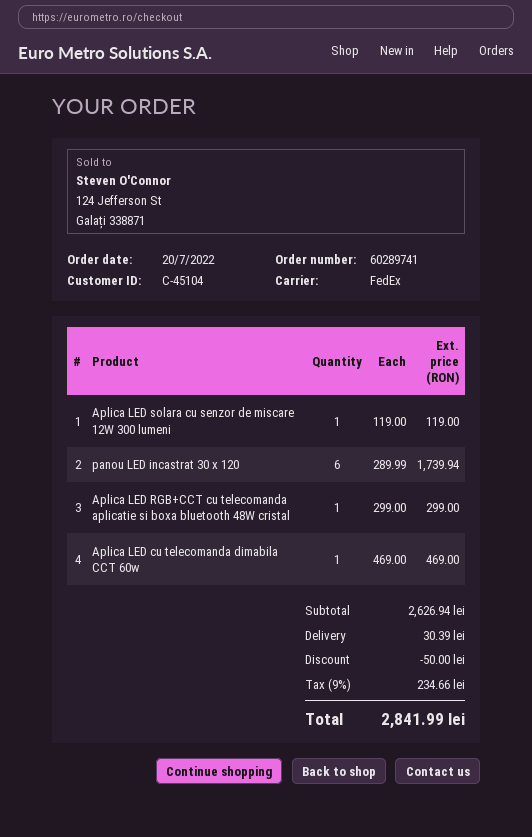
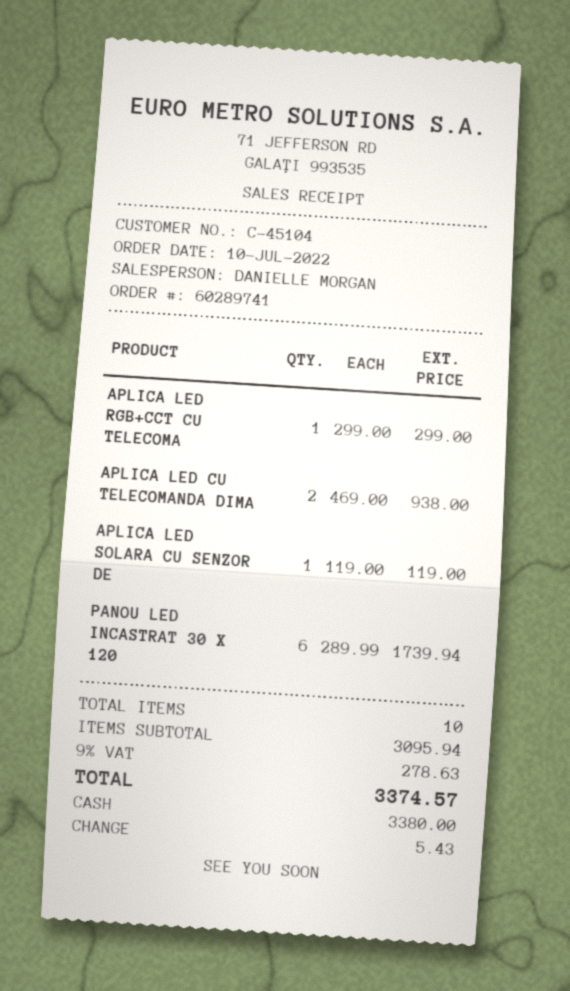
order date: 2022-07-20 -> 2022-07-10
Aplica LED cu telecomanda dimabila CCT 60w: 1 x 469.00 = 469.00 -> 2 x 469.00 = 938.00
subtotal: 2626.94 -> 3095.94
discount: 50.00 -> none
shipping: 30.39 -> none
tax: 9% = 234.66 -> 9% = 278.63
total: 2841.99 -> 3374.57

